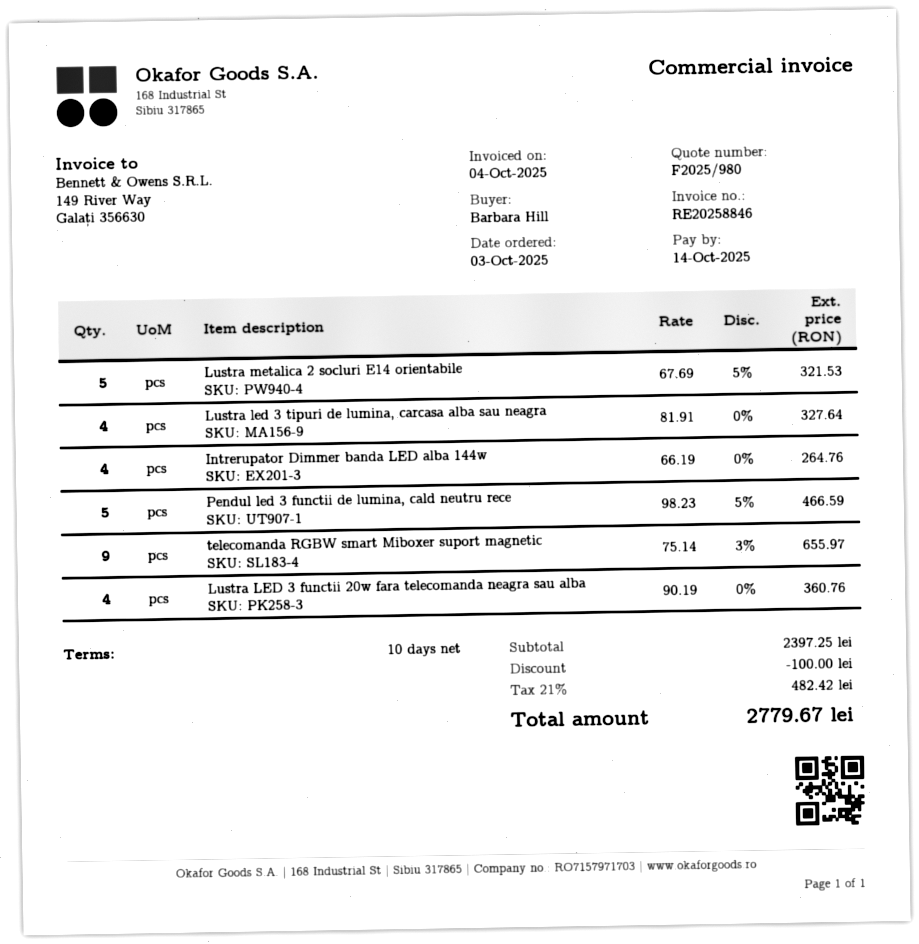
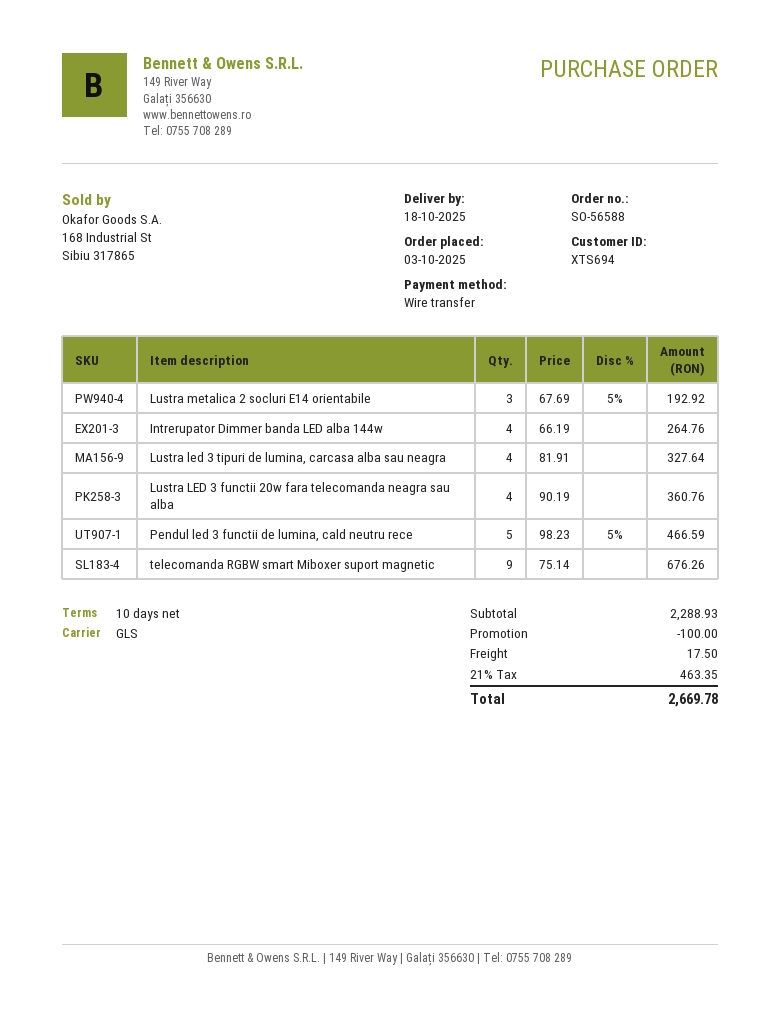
Lustra metalica 2 socluri E14 orientabile: 5 x 67.69 - 5% = 321.53 -> 3 x 67.69 - 5% = 192.92
telecomanda RGBW smart Miboxer suport magnetic: 9 x 75.14 - 3% = 655.97 -> 9 x 75.14 = 676.26
subtotal: 2397.25 -> 2288.93
shipping: none -> 17.50
tax: 21% = 482.42 -> 21% = 463.35
total: 2779.67 -> 2669.78

